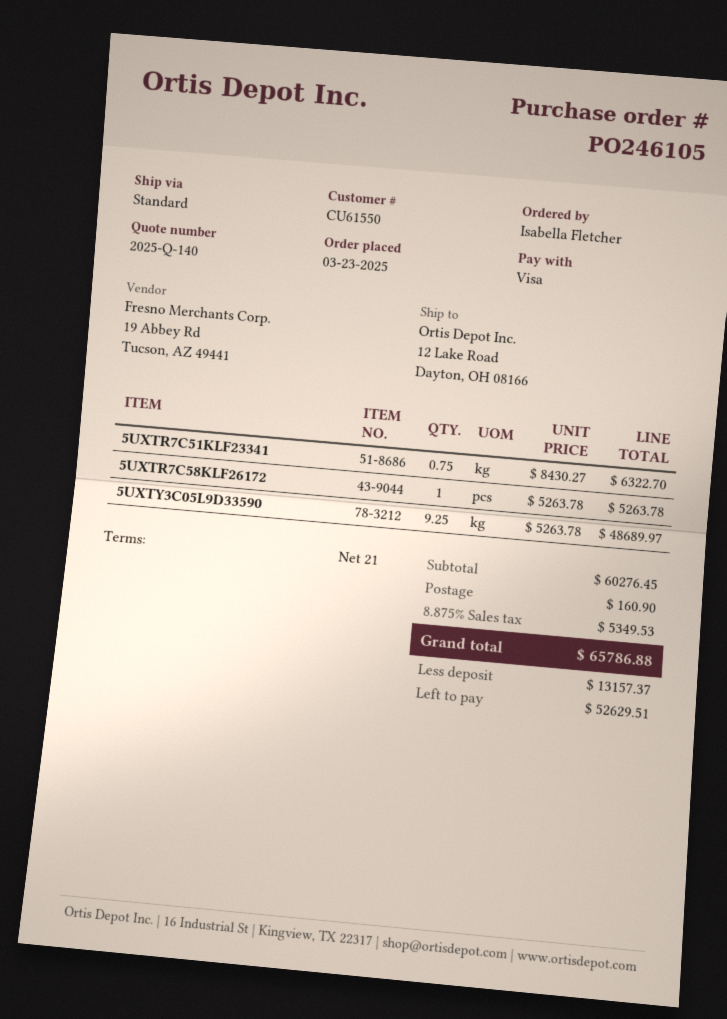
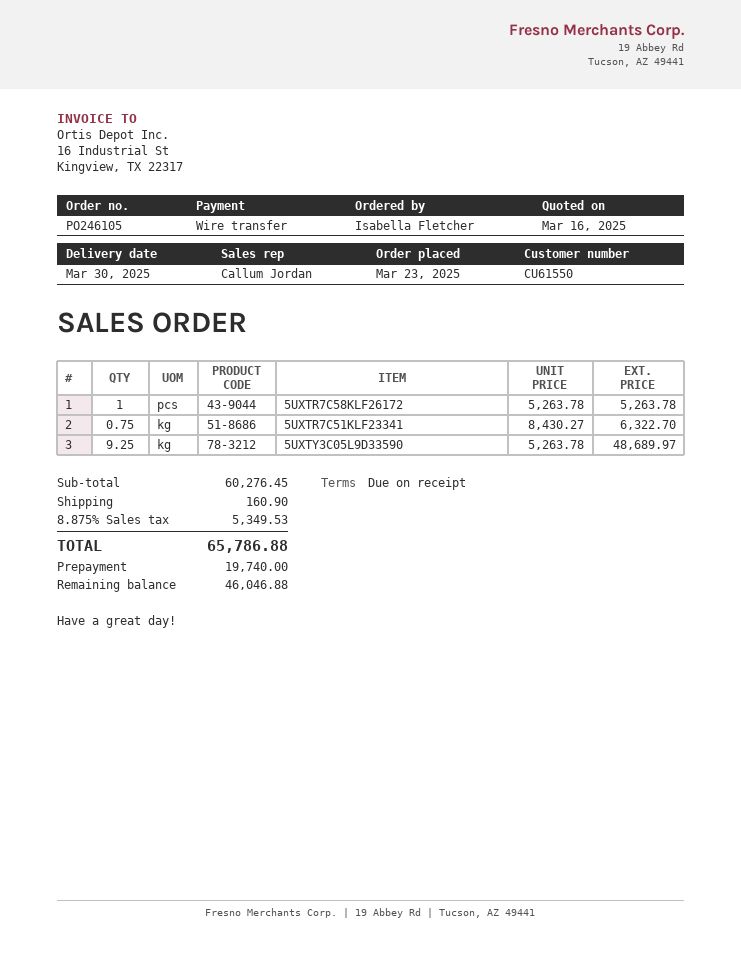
payment terms: 21 days -> on receipt
payment method: Visa -> bank transfer
deposit: 13157.37 -> 19740.00
balance: 52629.51 -> 46046.88

